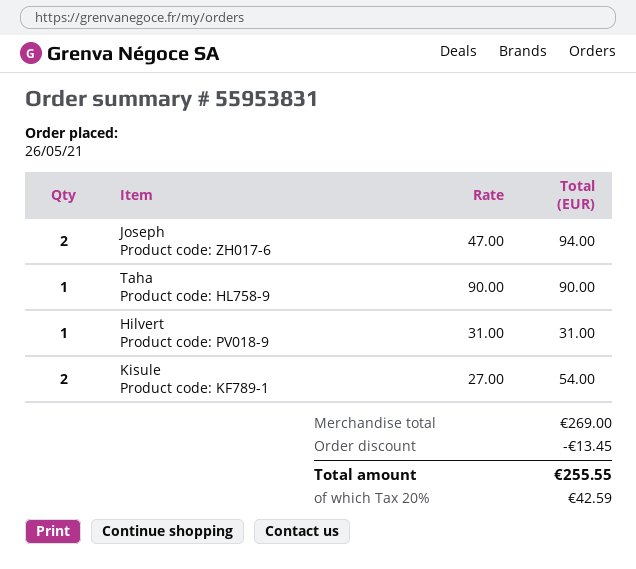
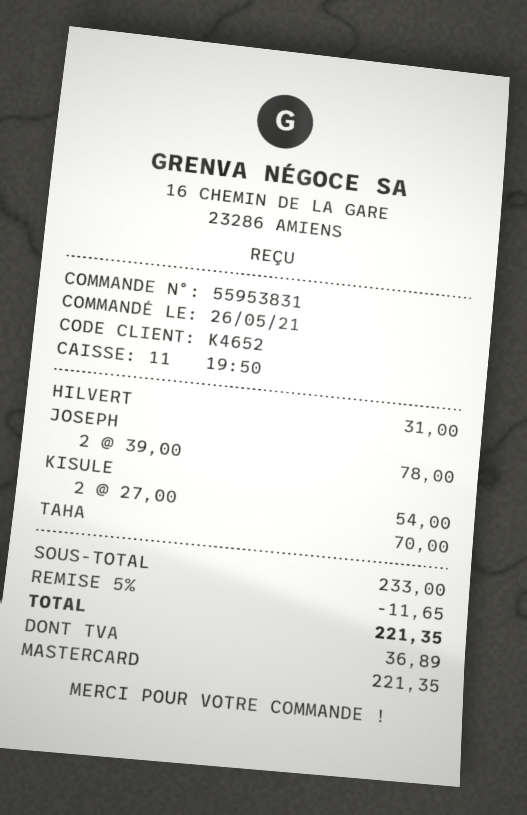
Joseph: 2 x 47.00 = 94.00 -> 2 x 39.00 = 78.00
Taha: 1 x 90.00 = 90.00 -> 1 x 70.00 = 70.00
subtotal: 269.00 -> 233.00
discount: 13.45 -> 11.65
tax: 42.59 -> 36.89
total: 255.55 -> 221.35

